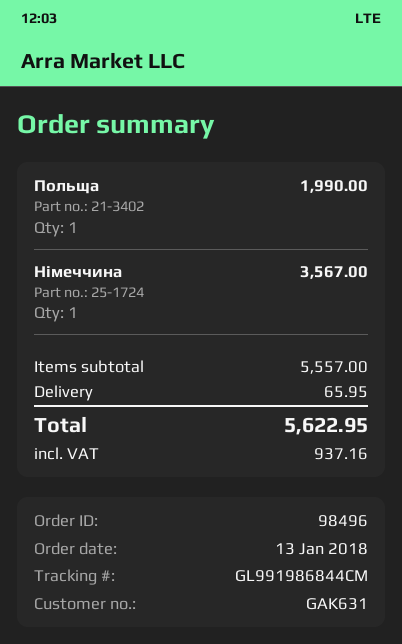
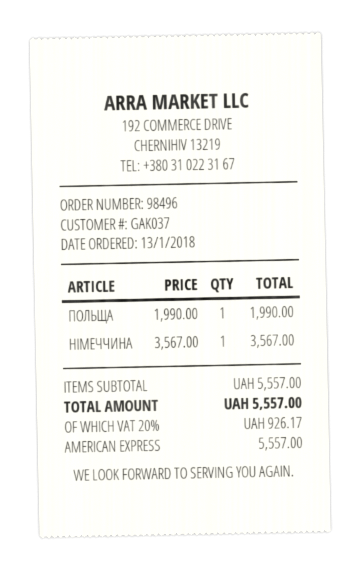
customer number: GAK631 -> GAK037
shipping: 65.95 -> none
tax: 937.16 -> 926.17
total: 5622.95 -> 5557.00

